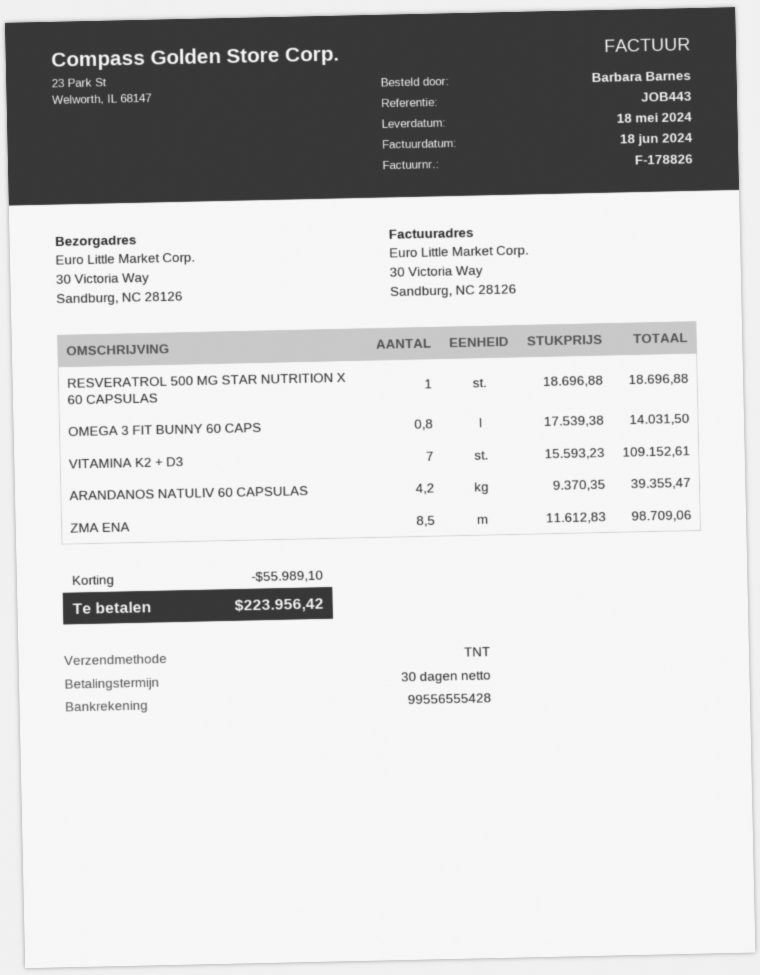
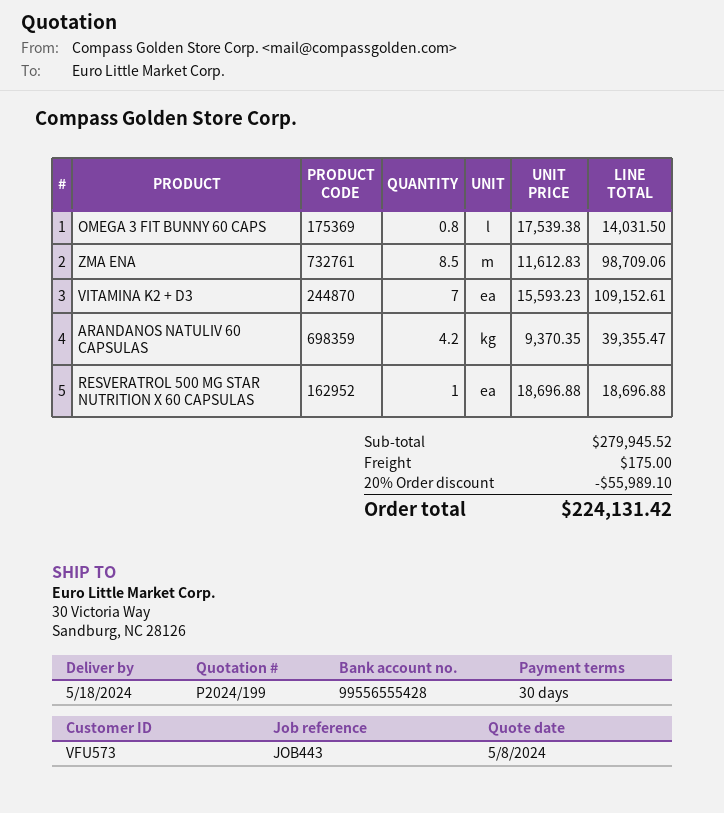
shipping: none -> 175.00
total: 223956.42 -> 224131.42

